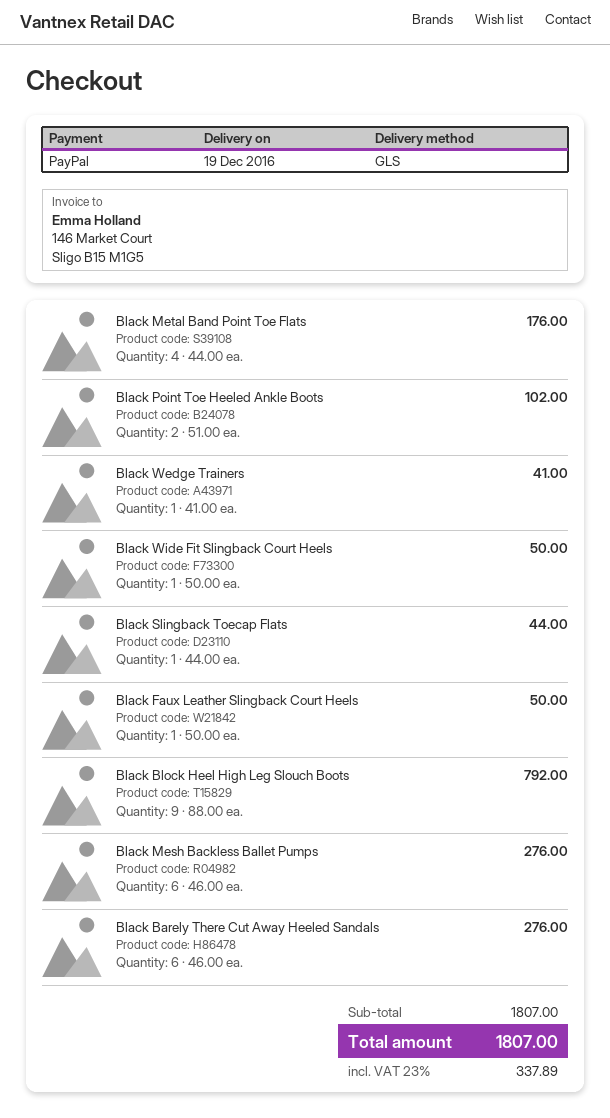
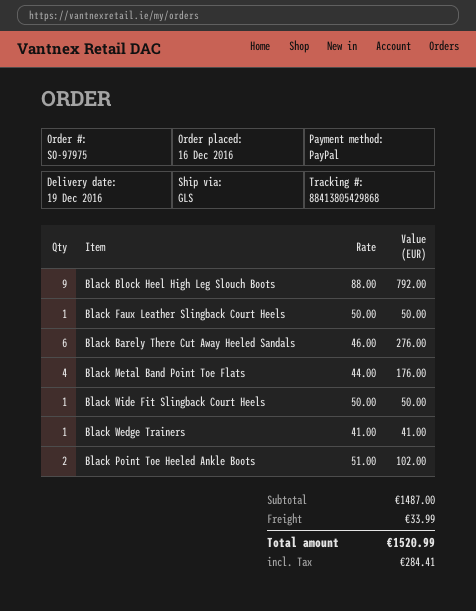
Black Slingback Toecap Flats: 1 x 44.00 = 44.00 -> none
Black Mesh Backless Ballet Pumps: 6 x 46.00 = 276.00 -> none
subtotal: 1807.00 -> 1487.00
shipping: none -> 33.99
tax: 337.89 -> 284.41
total: 1807.00 -> 1520.99

